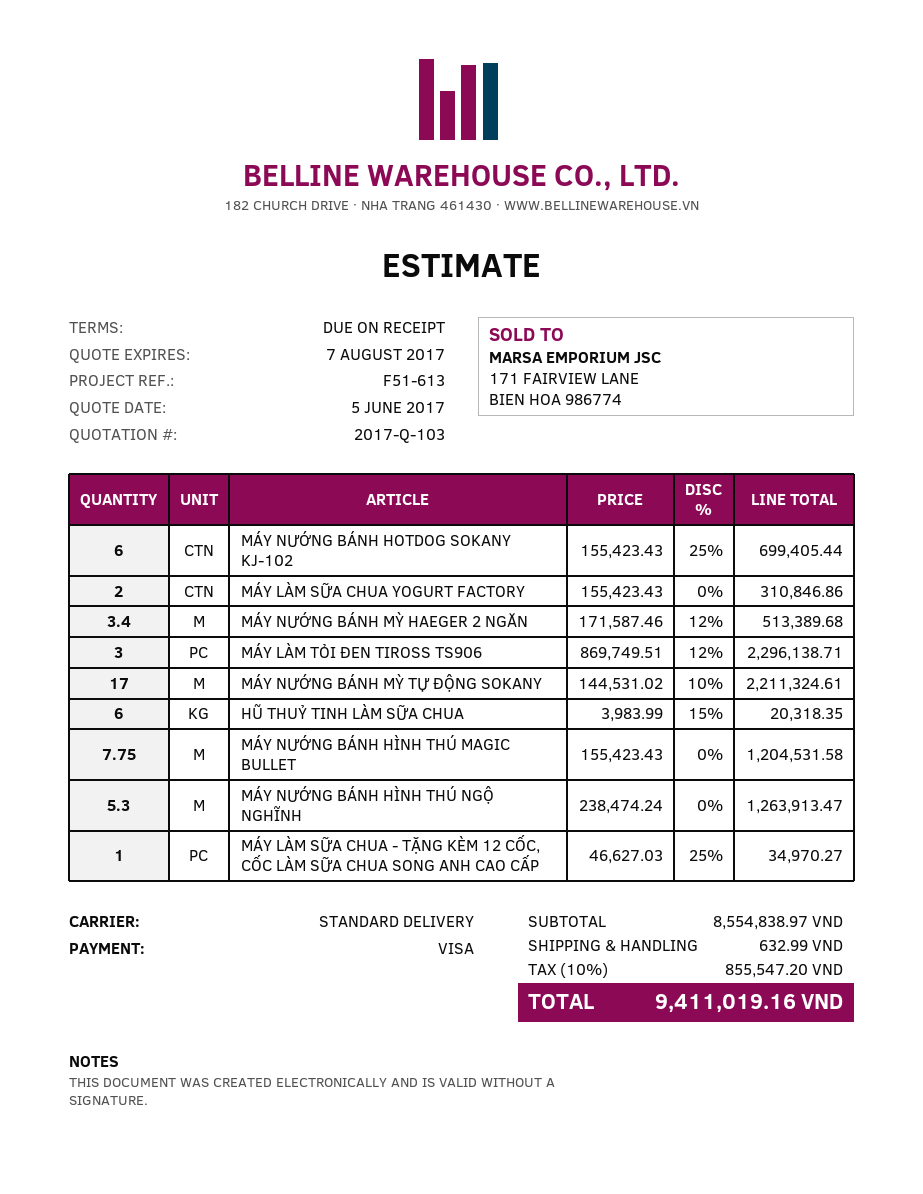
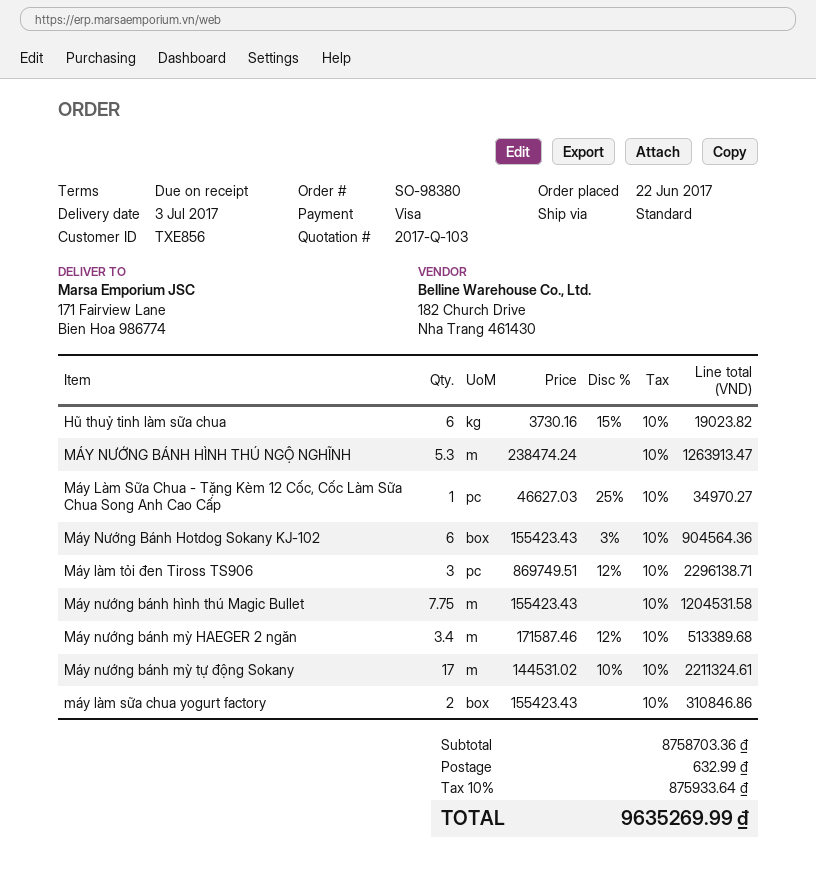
MÁY NƯỚNG BÁNH HOTDOG SOKANY KJ-102: 6 x 155423.43 - 25% = 699405.44 -> 6 x 155423.43 - 3% = 904564.36
HŨ THUỶ TINH LÀM SỮA CHUA: 6 x 3983.99 - 15% = 20318.35 -> 6 x 3730.16 - 15% = 19023.82
subtotal: 8554838.97 -> 8758703.36
tax: 10% = 855547.20 -> 10% = 875933.64
total: 9411019.16 -> 9635269.99

